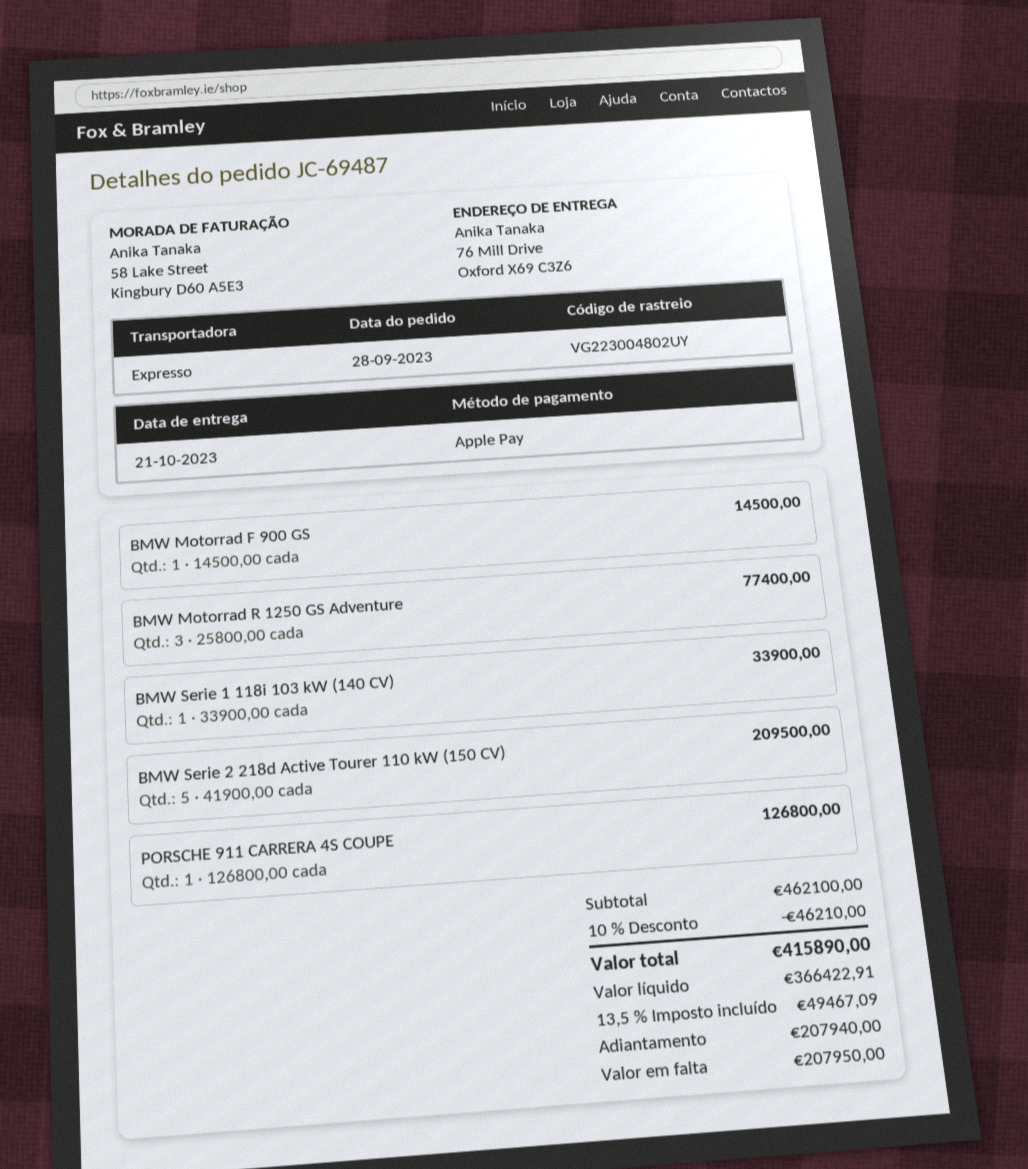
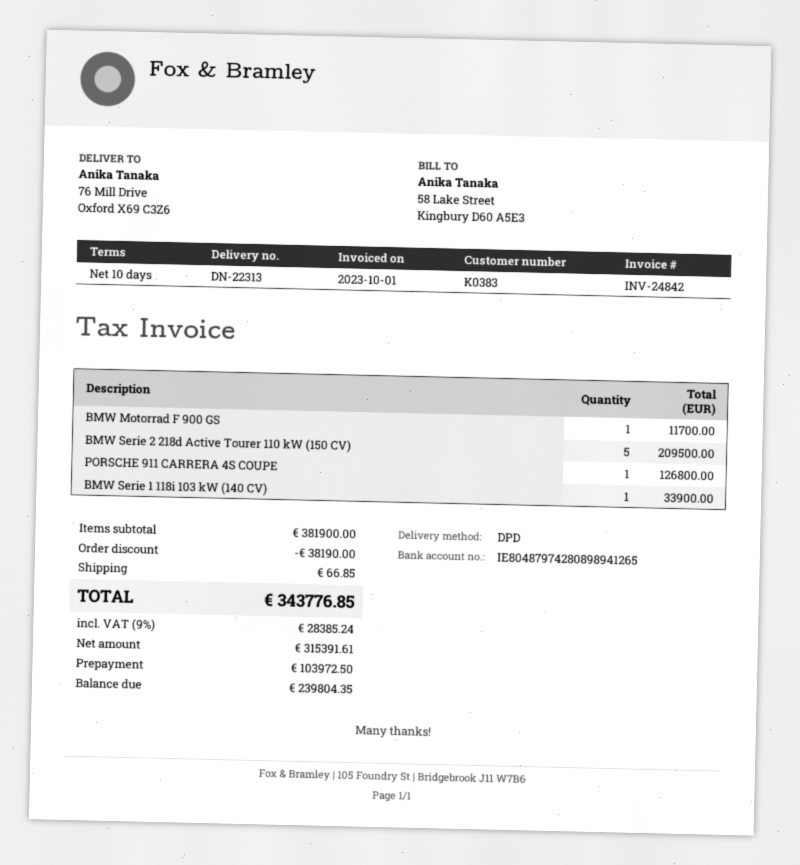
shipping method: express -> DPD
BMW Motorrad F 900 GS: 1 for 14500.00 -> 1 for 11700.00
BMW Motorrad R 1250 GS Adventure: 3 for 77400.00 -> none
subtotal: 462100.00 -> 381900.00
discount: 46210.00 -> 38190.00
shipping: none -> 66.85
net: 366422.91 -> 315391.61
tax: 13.5% = 49467.09 -> 9% = 28385.24
total: 415890.00 -> 343776.85
deposit: 207940.00 -> 103972.50
balance: 207950.00 -> 239804.35

